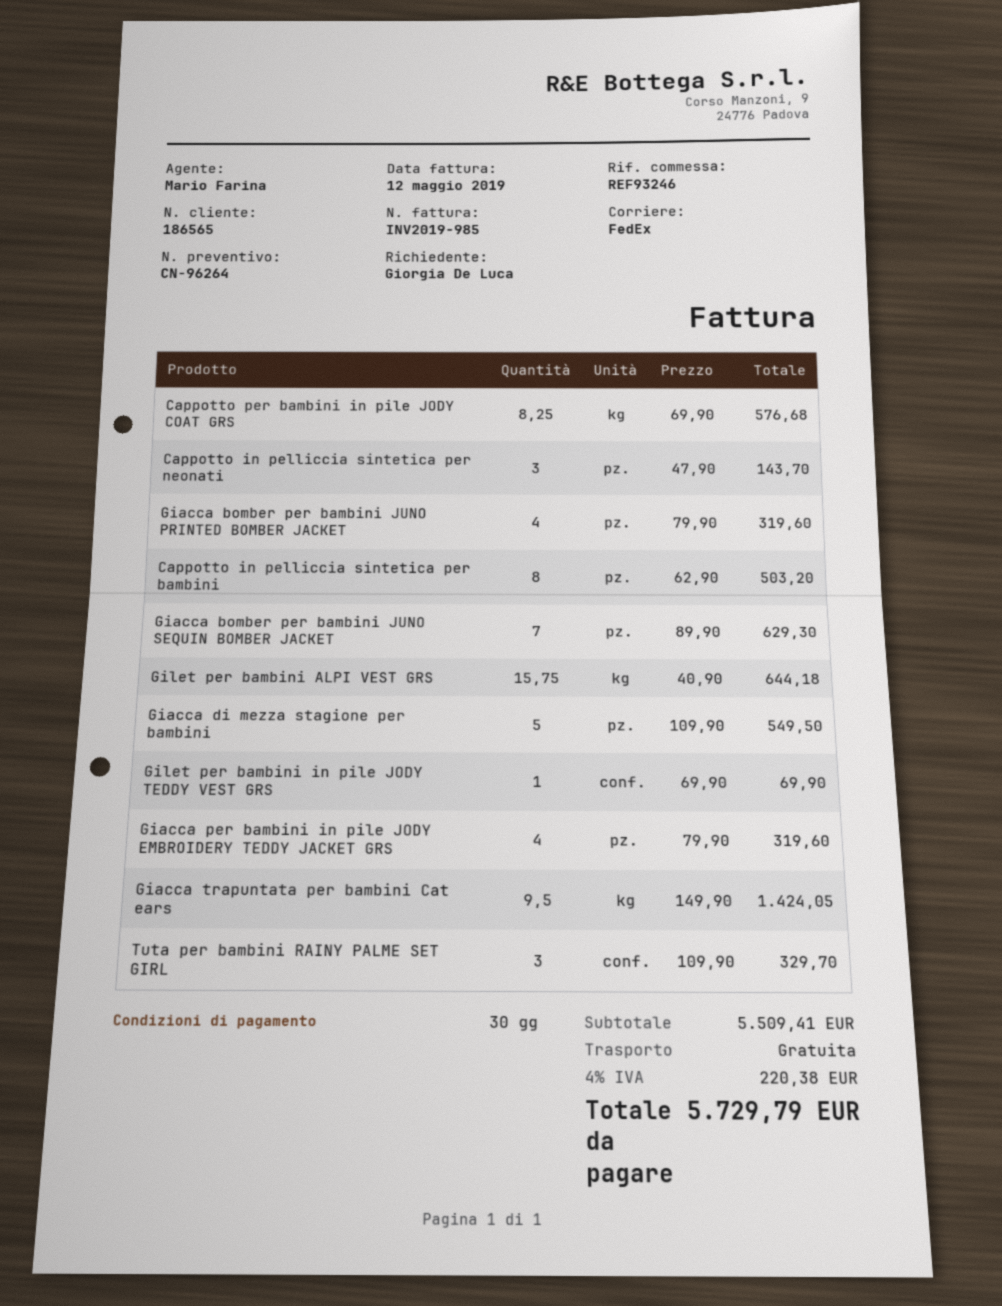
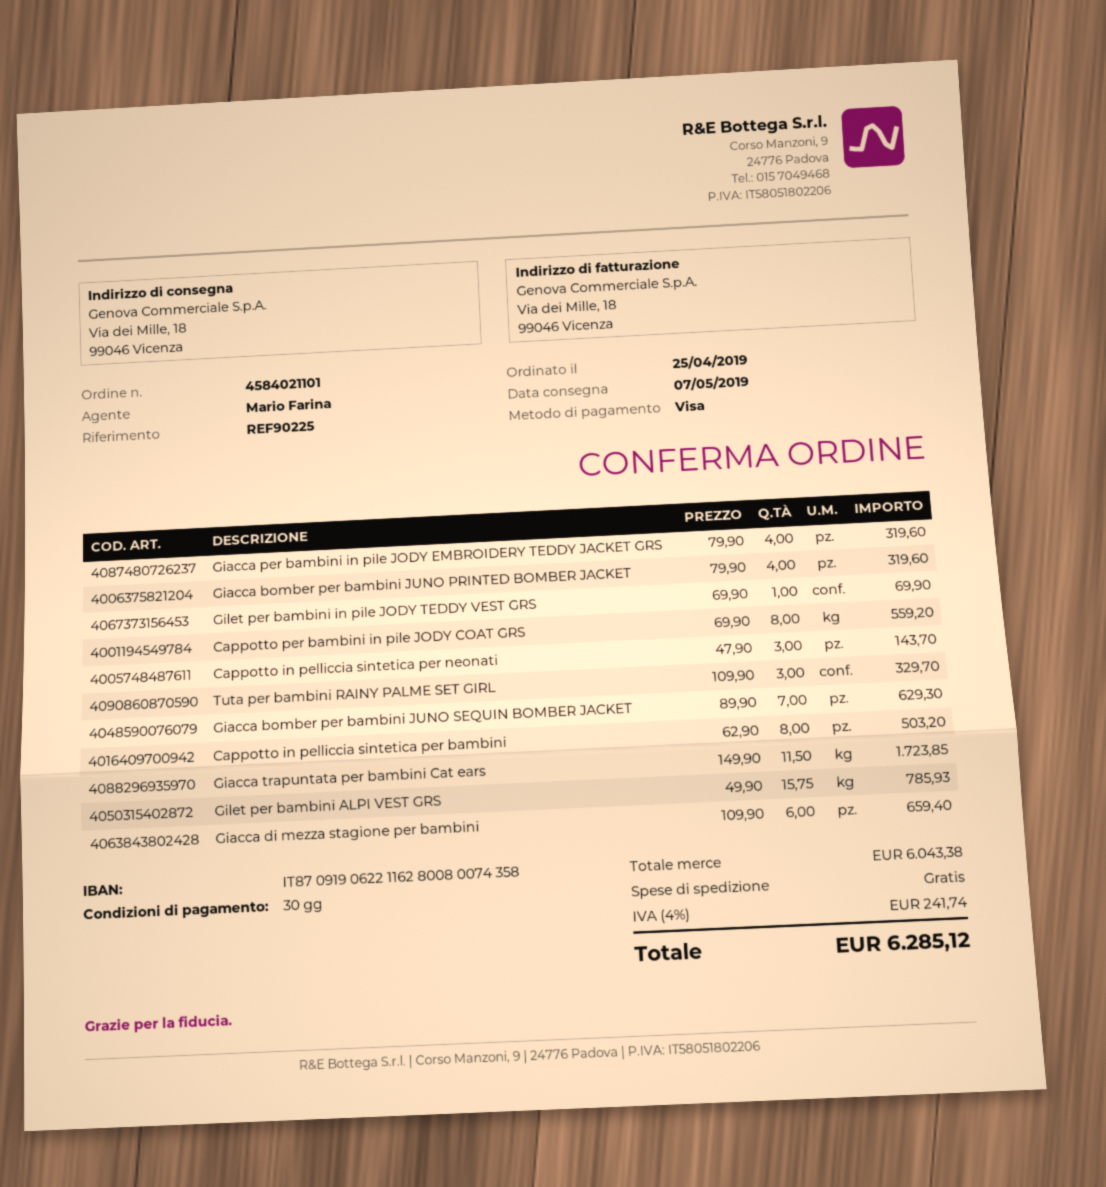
reference: REF93246 -> REF90225
Cappotto per bambini in pile JODY COAT GRS: 8.25 x 69.90 = 576.68 -> 8 x 69.90 = 559.20
Gilet per bambini ALPI VEST GRS: 15.75 x 40.90 = 644.18 -> 15.75 x 49.90 = 785.93
Giacca di mezza stagione per bambini: 5 x 109.90 = 549.50 -> 6 x 109.90 = 659.40
Giacca trapuntata per bambini Cat ears: 9.5 x 149.90 = 1424.05 -> 11.5 x 149.90 = 1723.85
subtotal: 5509.41 -> 6043.38
tax: 4% = 220.38 -> 4% = 241.74
total: 5729.79 -> 6285.12

